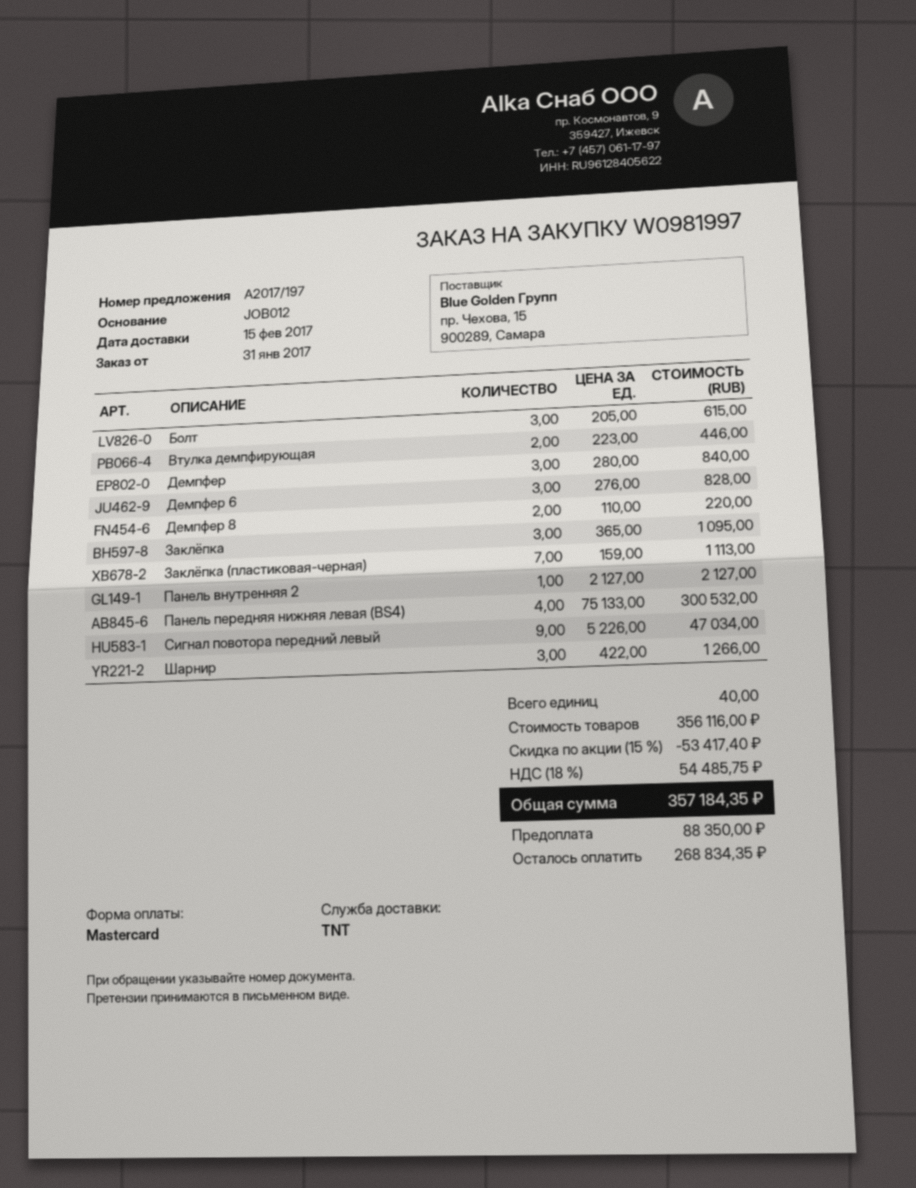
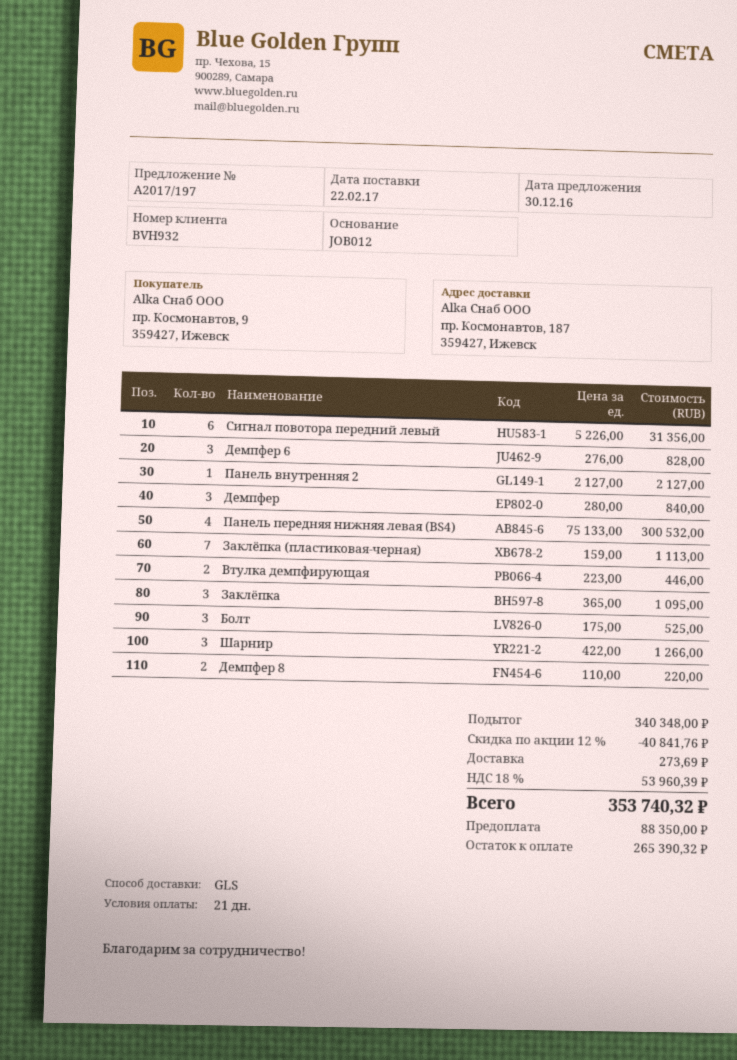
delivery date: 2017-02-15 -> 2017-02-22
shipping method: TNT -> GLS
Болт: 3 x 205.00 = 615.00 -> 3 x 175.00 = 525.00
Сигнал повотора передний левый: 9 x 5226.00 = 47034.00 -> 6 x 5226.00 = 31356.00
subtotal: 356116.00 -> 340348.00
discount: 15% = 53417.40 -> 12% = 40841.76
shipping: none -> 273.69
tax: 18% = 54485.75 -> 18% = 53960.39
total: 357184.35 -> 353740.32
balance: 268834.35 -> 265390.32

